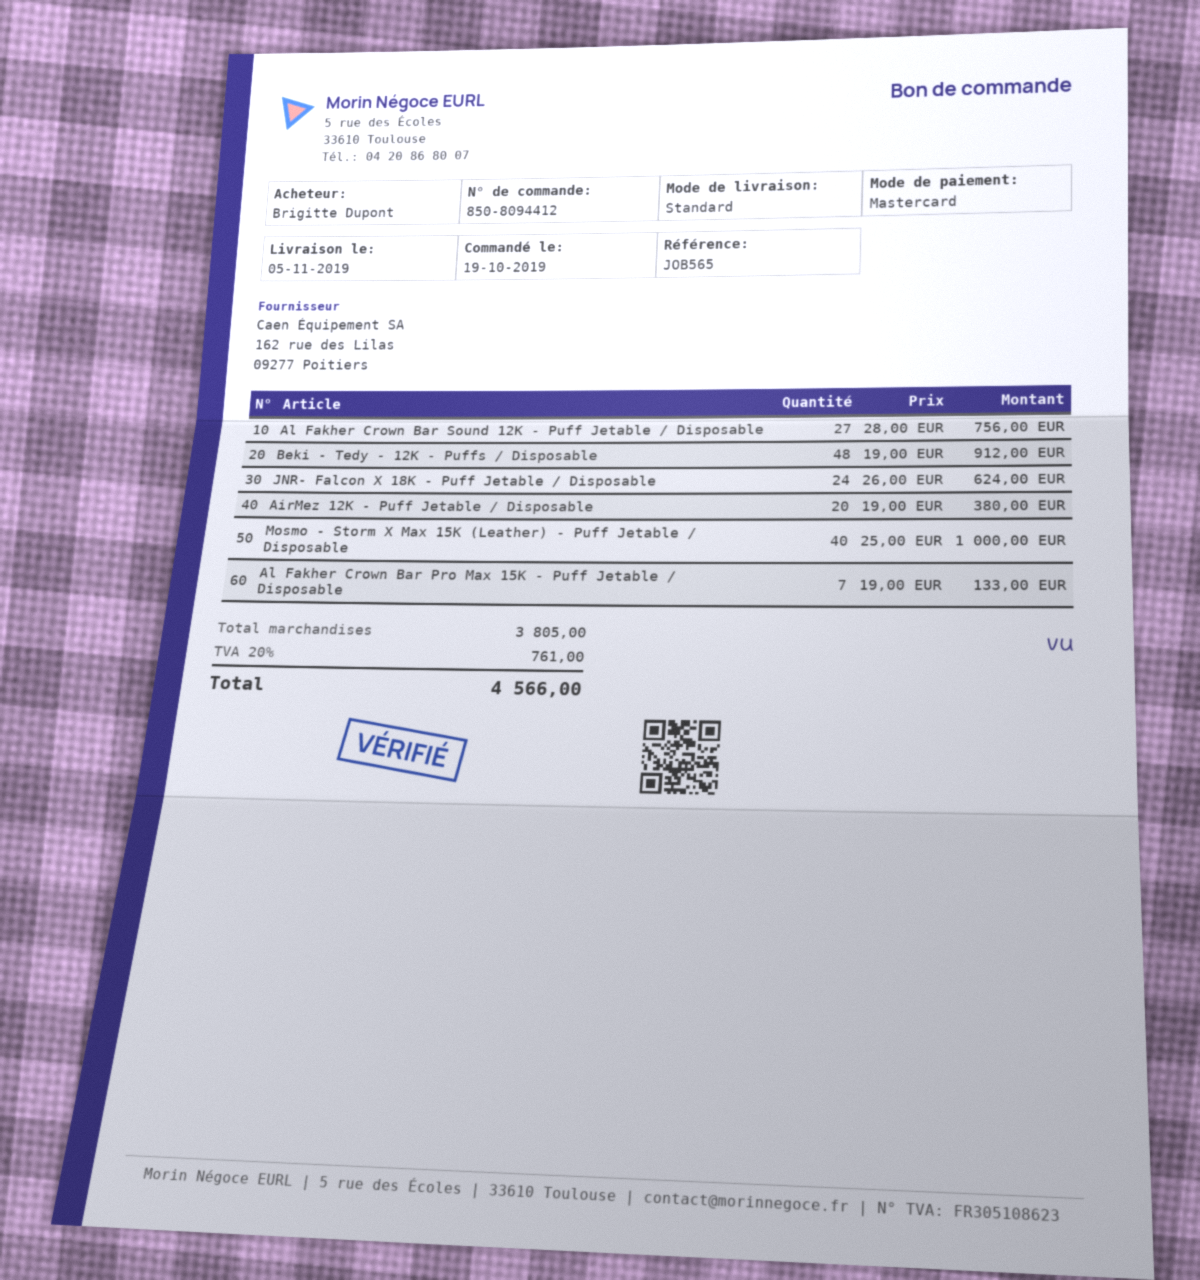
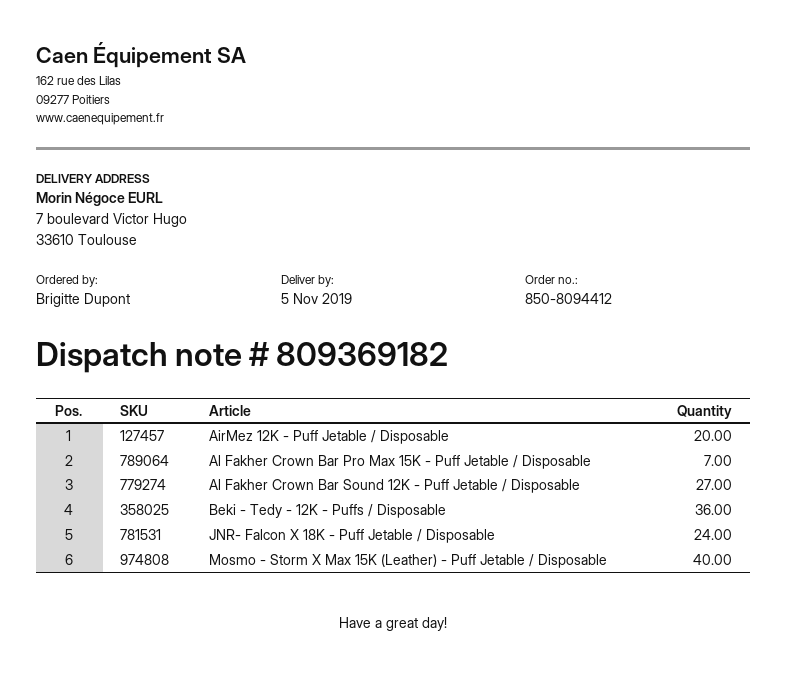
Beki - Tedy - 12K - Puffs / Disposable: 48 -> 36

